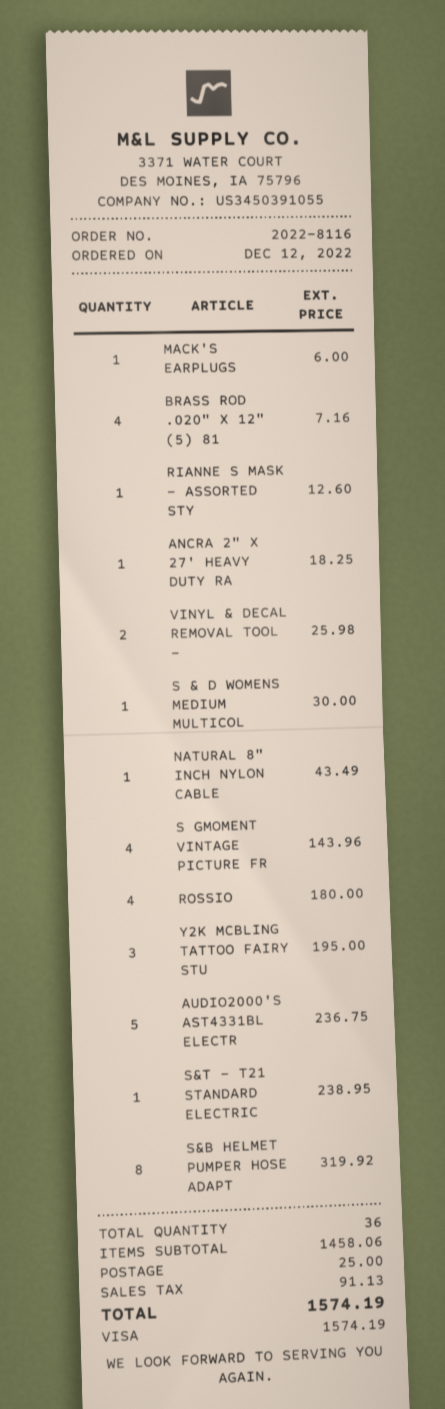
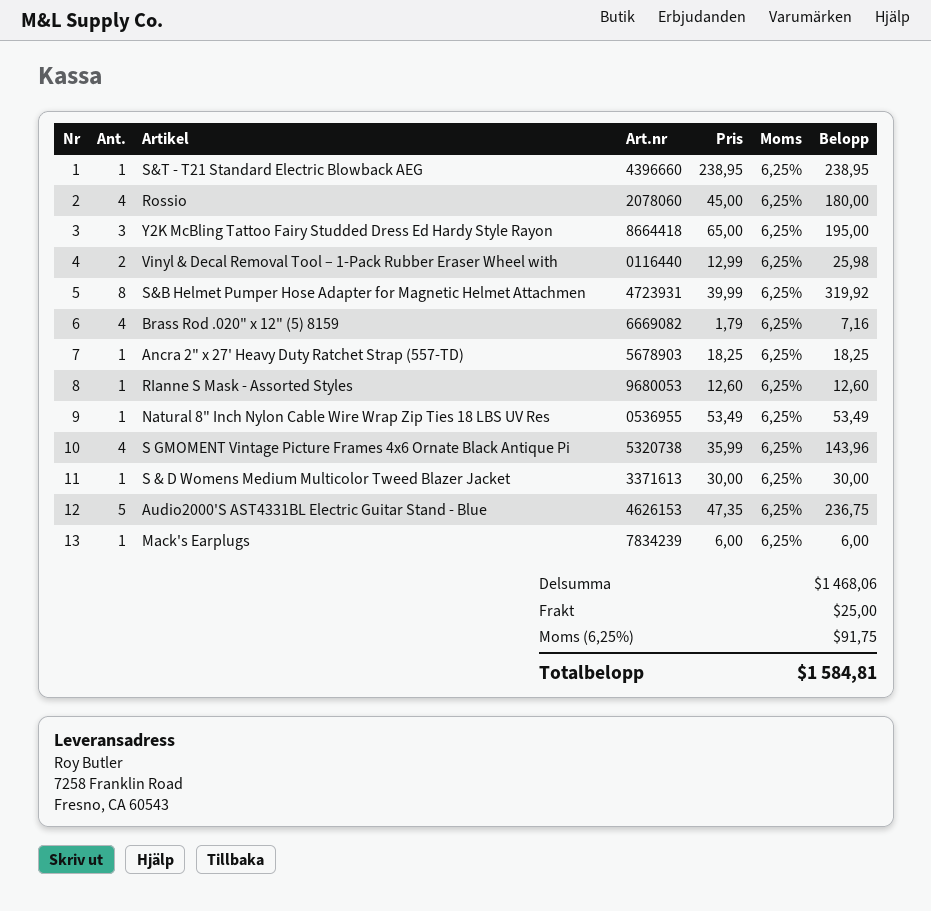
NATURAL 8" INCH NYLON CABLE: 1 for 43.49 -> 1 for 53.49
subtotal: 1458.06 -> 1468.06
tax: 91.13 -> 91.75
total: 1574.19 -> 1584.81

